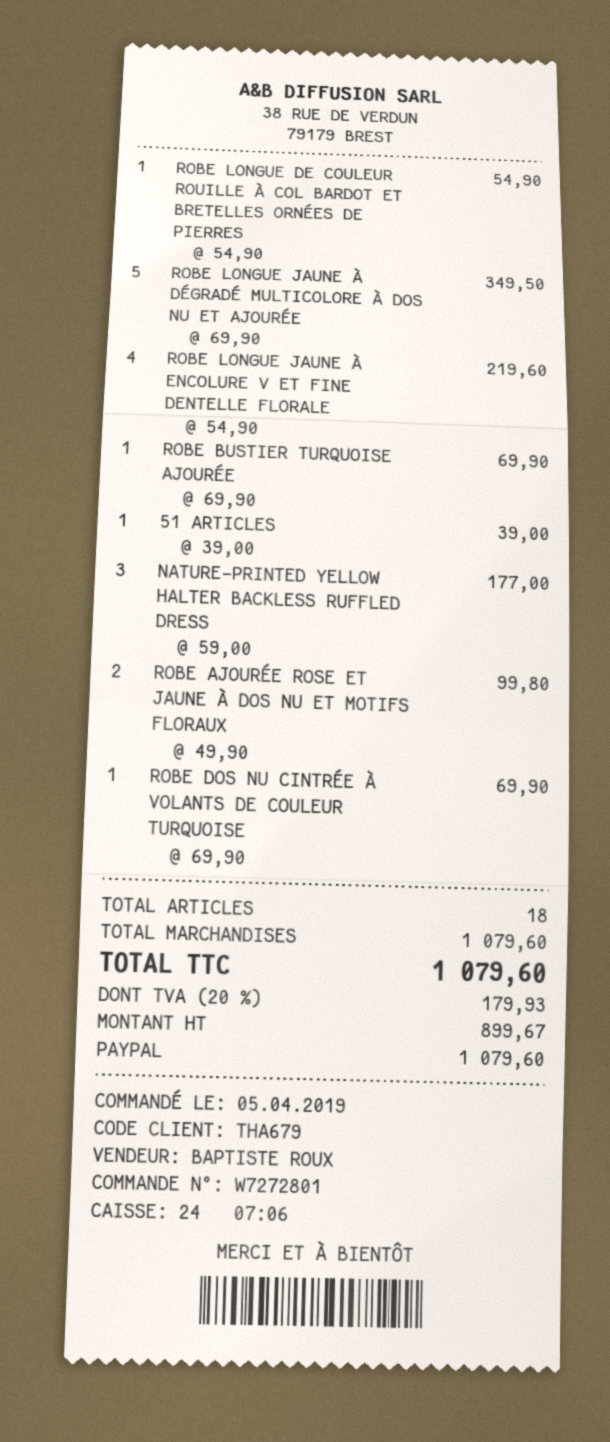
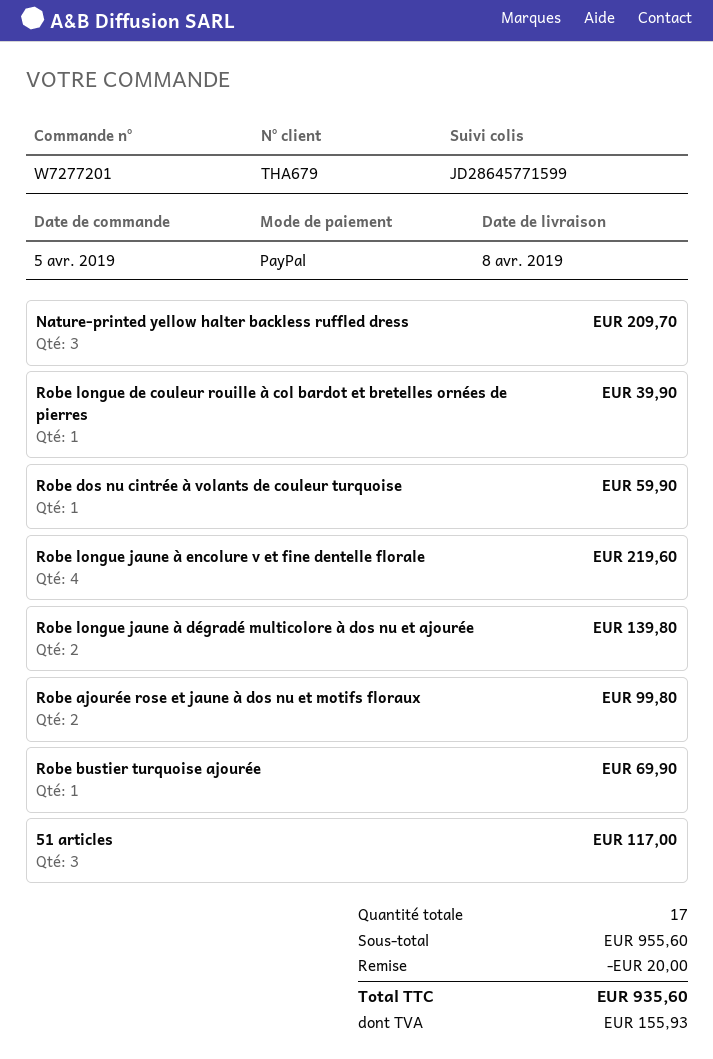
order number: W7272801 -> W7277201
ROBE LONGUE DE COULEUR ROUILLE À COL BARDOT ET BRETELLES ORNÉES DE PIERRES: 1 for 54.90 -> 1 for 39.90
ROBE LONGUE JAUNE À DÉGRADÉ MULTICOLORE À DOS NU ET AJOURÉE: 5 for 349.50 -> 2 for 139.80
51 ARTICLES: 1 for 39.00 -> 3 for 117.00
NATURE-PRINTED YELLOW HALTER BACKLESS RUFFLED DRESS: 3 for 177.00 -> 3 for 209.70
ROBE DOS NU CINTRÉE À VOLANTS DE COULEUR TURQUOISE: 1 for 69.90 -> 1 for 59.90
total quantity: 18 -> 17
subtotal: 1079.60 -> 955.60
discount: none -> 20.00
tax: 179.93 -> 155.93
total: 1079.60 -> 935.60

